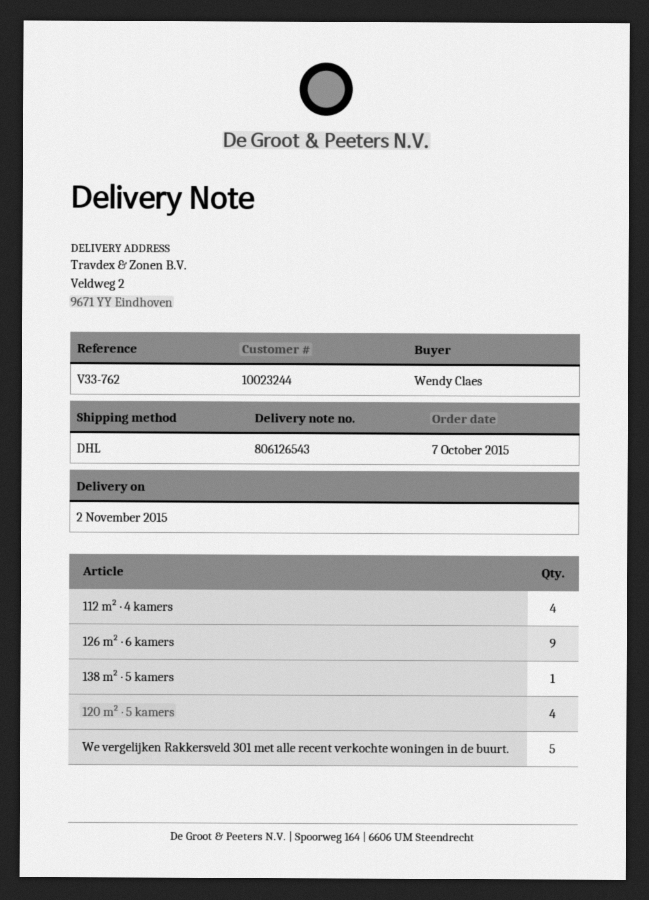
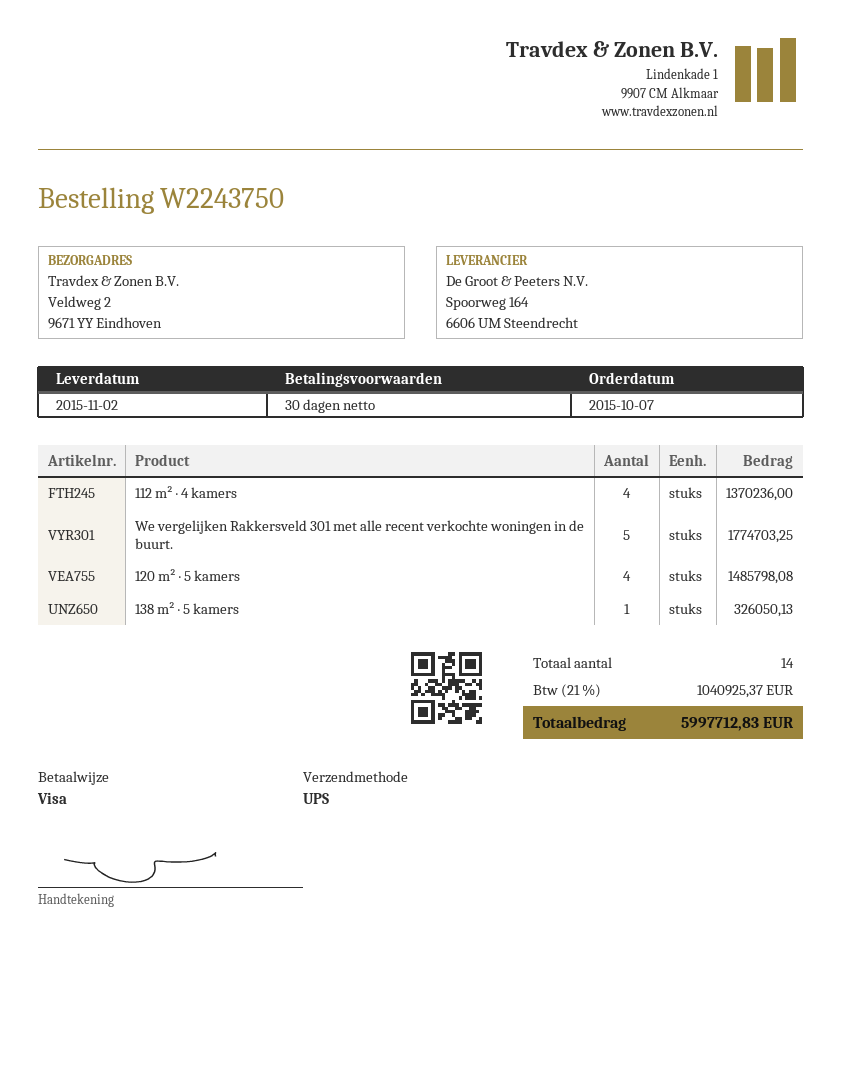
shipping method: DHL -> UPS
126 m² · 6 kamers: 9 -> none

